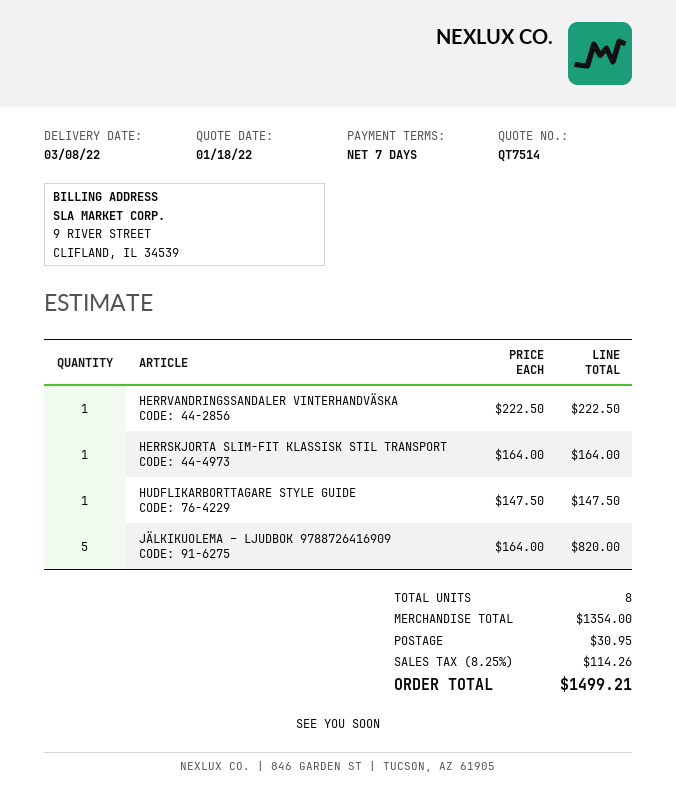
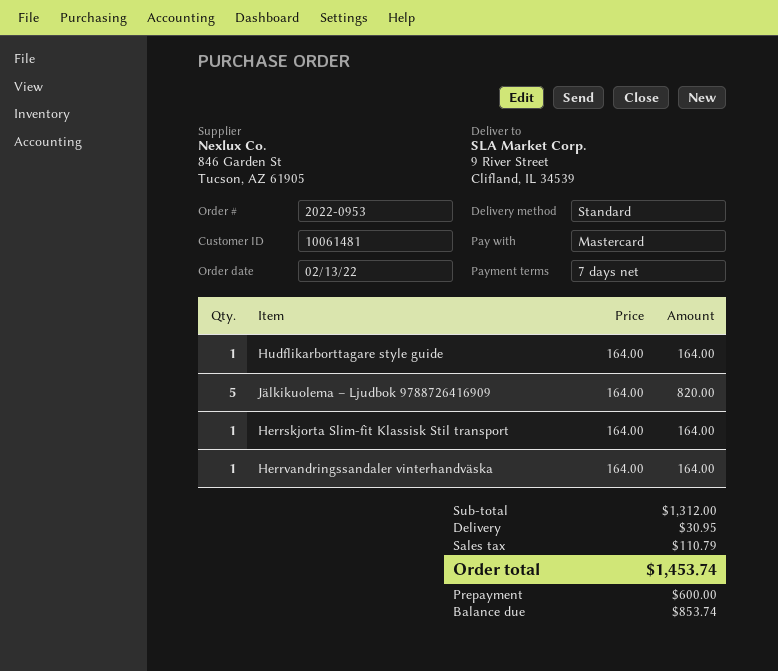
HERRVANDRINGSSANDALER VINTERHANDVÄSKA: 1 x 222.50 = 222.50 -> 1 x 164.00 = 164.00
HUDFLIKARBORTTAGARE STYLE GUIDE: 1 x 147.50 = 147.50 -> 1 x 164.00 = 164.00
subtotal: 1354.00 -> 1312.00
tax: 114.26 -> 110.79
total: 1499.21 -> 1453.74

